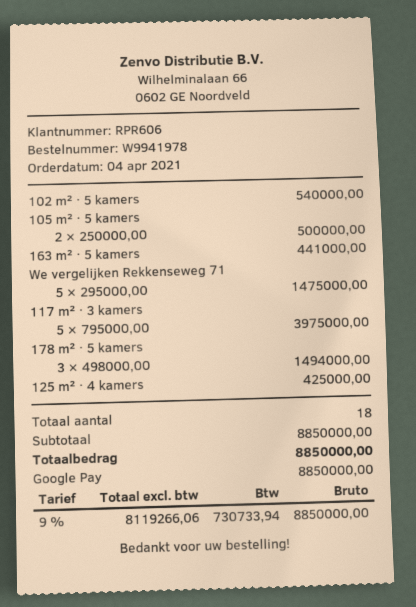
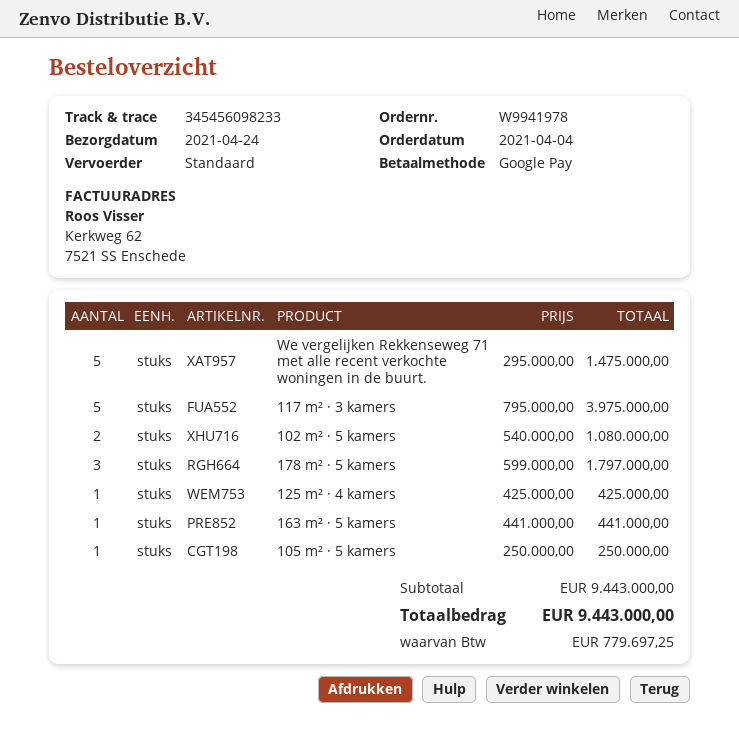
102 m² · 5 kamers: 1 x 540000.00 = 540000.00 -> 2 x 540000.00 = 1080000.00
105 m² · 5 kamers: 2 x 250000.00 = 500000.00 -> 1 x 250000.00 = 250000.00
178 m² · 5 kamers: 3 x 498000.00 = 1494000.00 -> 3 x 599000.00 = 1797000.00
subtotal: 8850000.00 -> 9443000.00
tax: 730733.94 -> 779697.25
total: 8850000.00 -> 9443000.00

